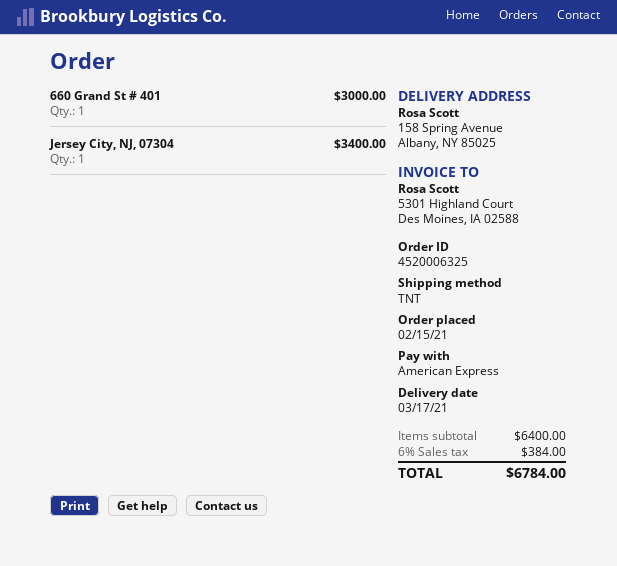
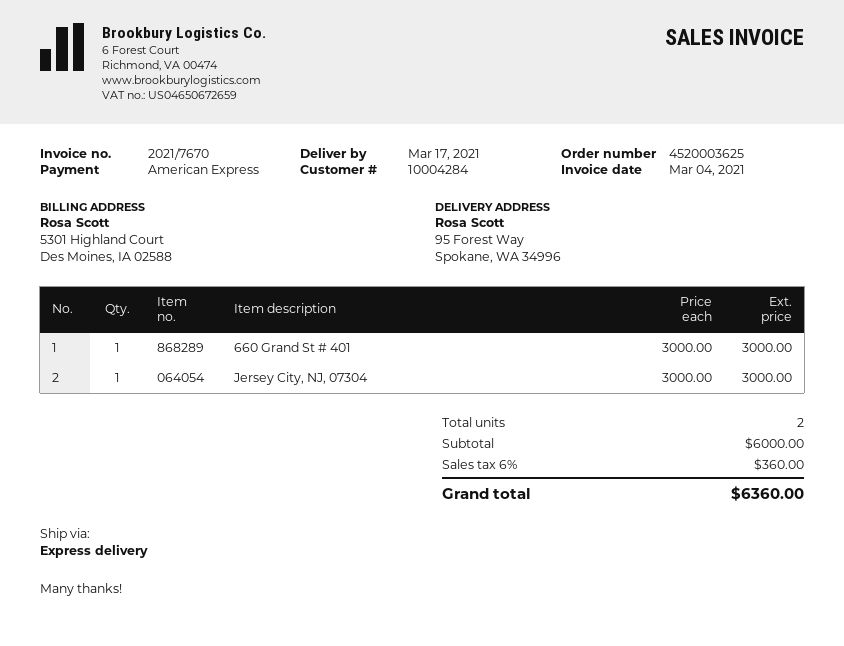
order number: 4520006325 -> 4520003625
shipping method: TNT -> express
ship to: 158 Spring Avenue, Albany, NY 85025 -> 95 Forest Way, Spokane, WA 34996
Jersey City, NJ, 07304: 1 for 3400.00 -> 1 for 3000.00
subtotal: 6400.00 -> 6000.00
tax: 6% = 384.00 -> 6% = 360.00
total: 6784.00 -> 6360.00

